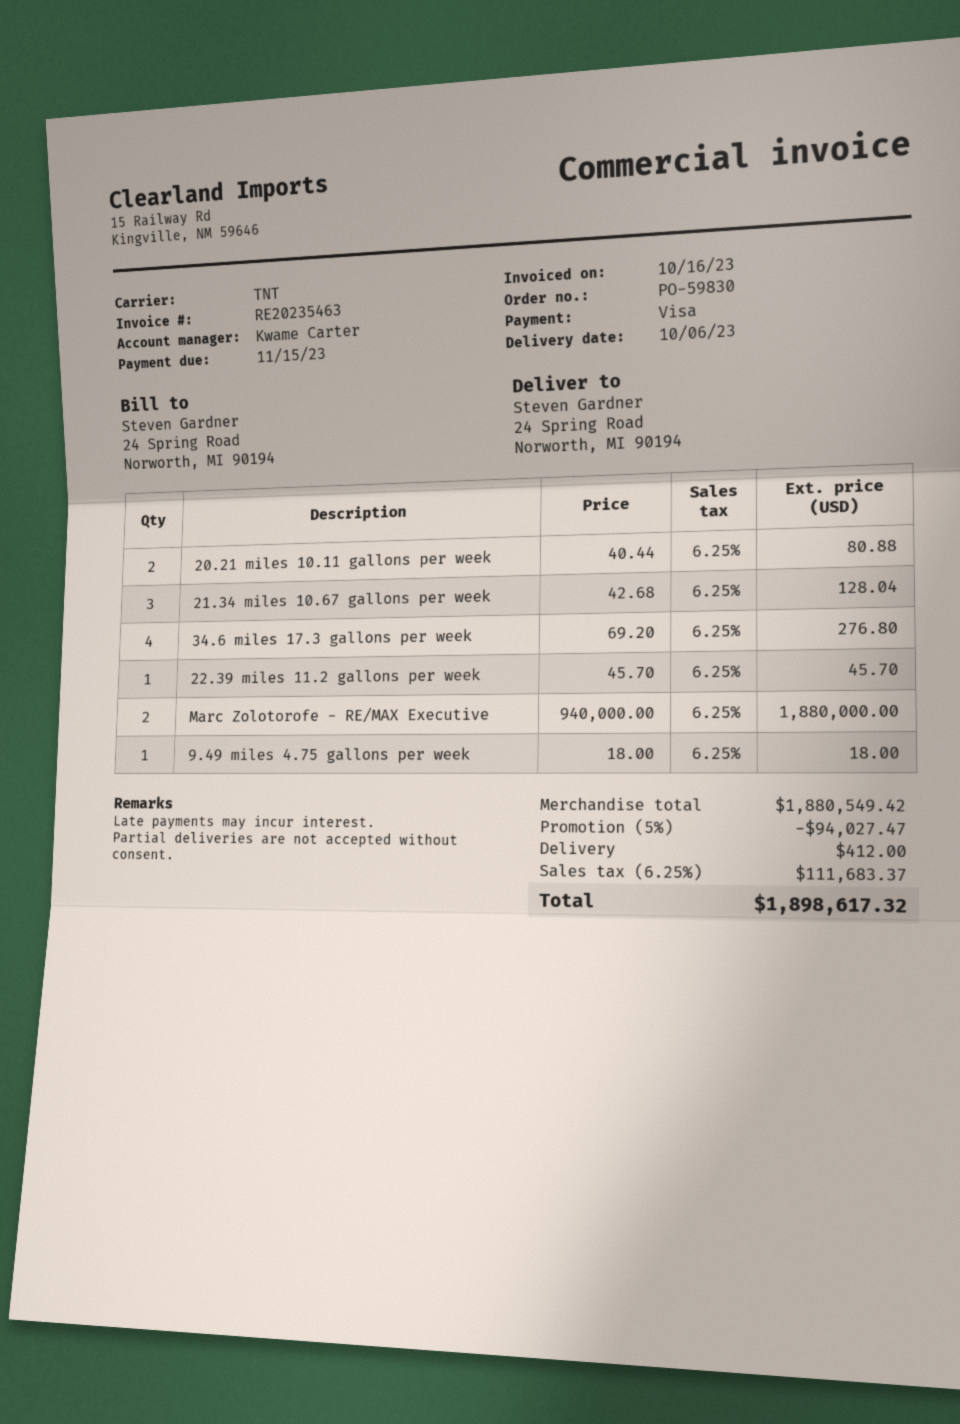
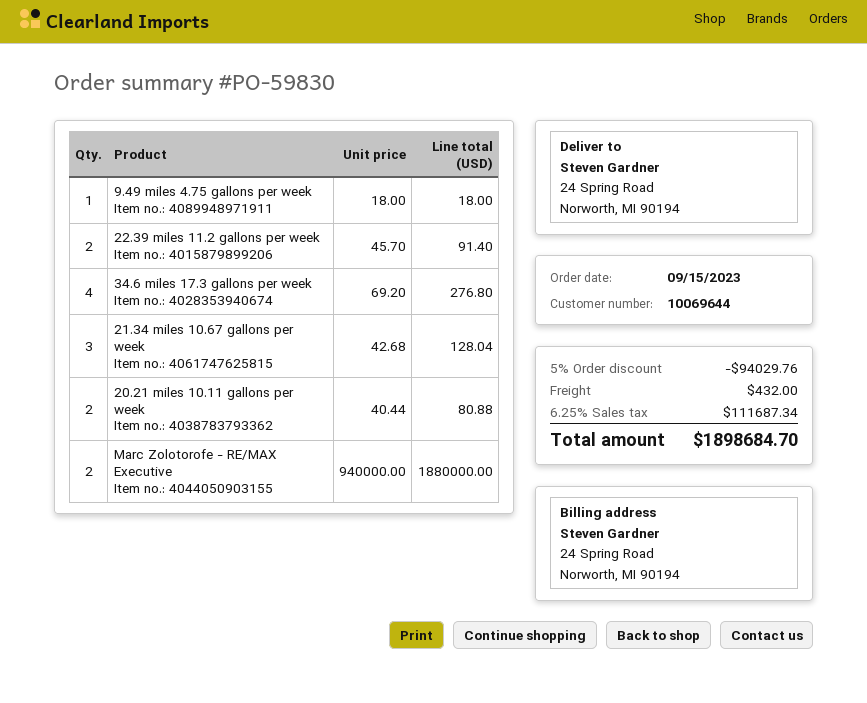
22.39 miles 11.2 gallons per week: 1 x 45.70 = 45.70 -> 2 x 45.70 = 91.40
discount: 5% = 94027.47 -> 5% = 94029.76
shipping: 412.00 -> 432.00
tax: 6.25% = 111683.37 -> 6.25% = 111687.34
total: 1898617.32 -> 1898684.70

